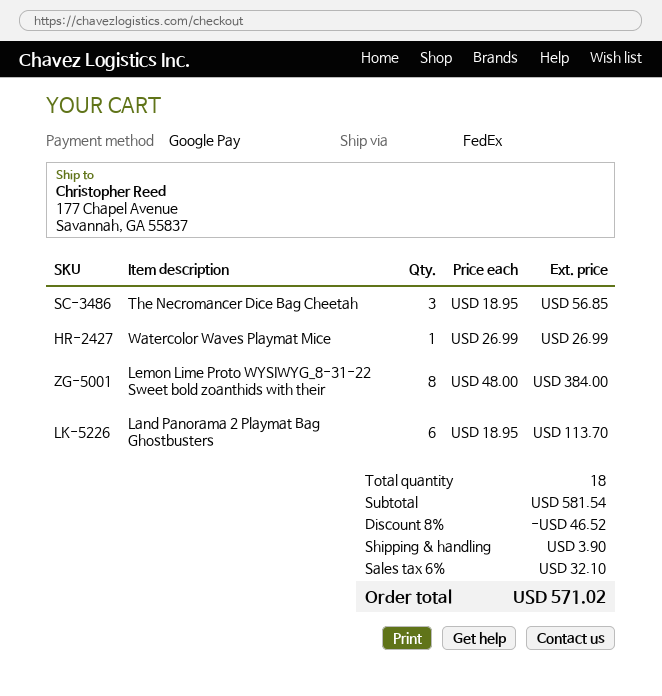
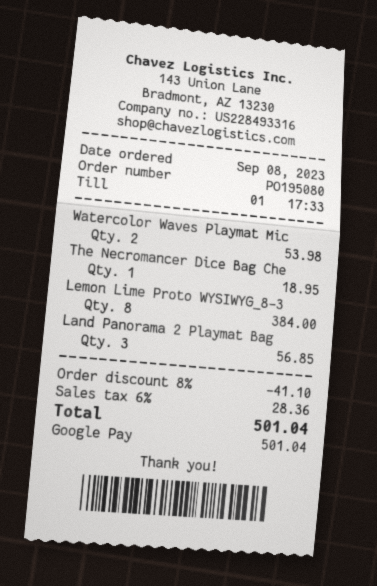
The Necromancer Dice Bag Cheetah: 3 for 56.85 -> 1 for 18.95
Watercolor Waves Playmat Mice: 1 for 26.99 -> 2 for 53.98
Land Panorama 2 Playmat Bag Ghostbusters: 6 for 113.70 -> 3 for 56.85
discount: 8% = 46.52 -> 8% = 41.10
shipping: 3.90 -> none
tax: 6% = 32.10 -> 6% = 28.36
total: 571.02 -> 501.04

